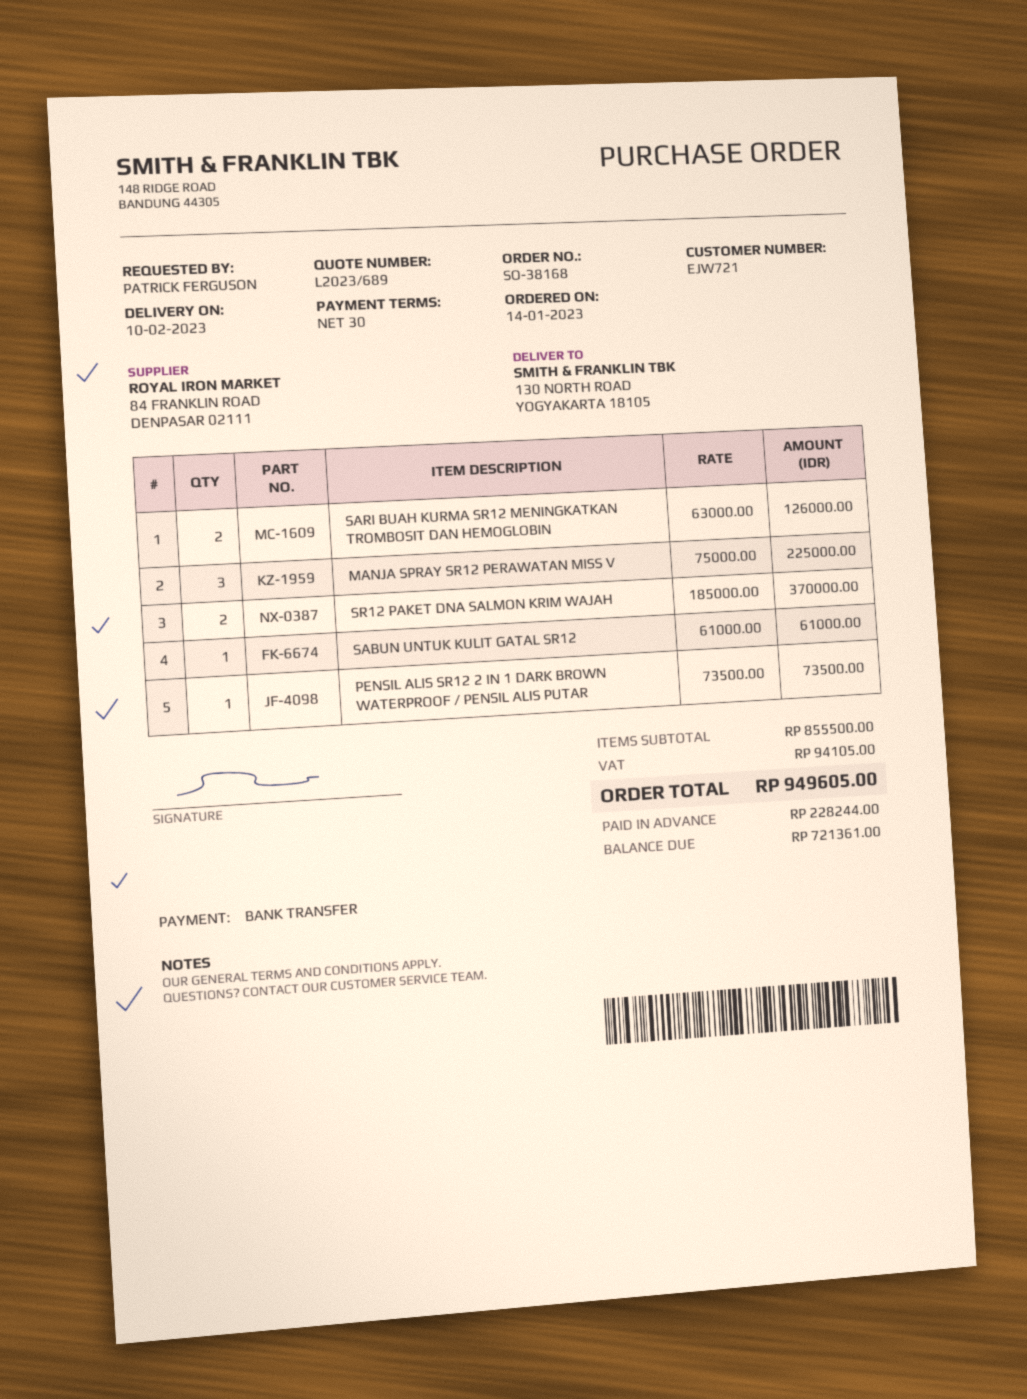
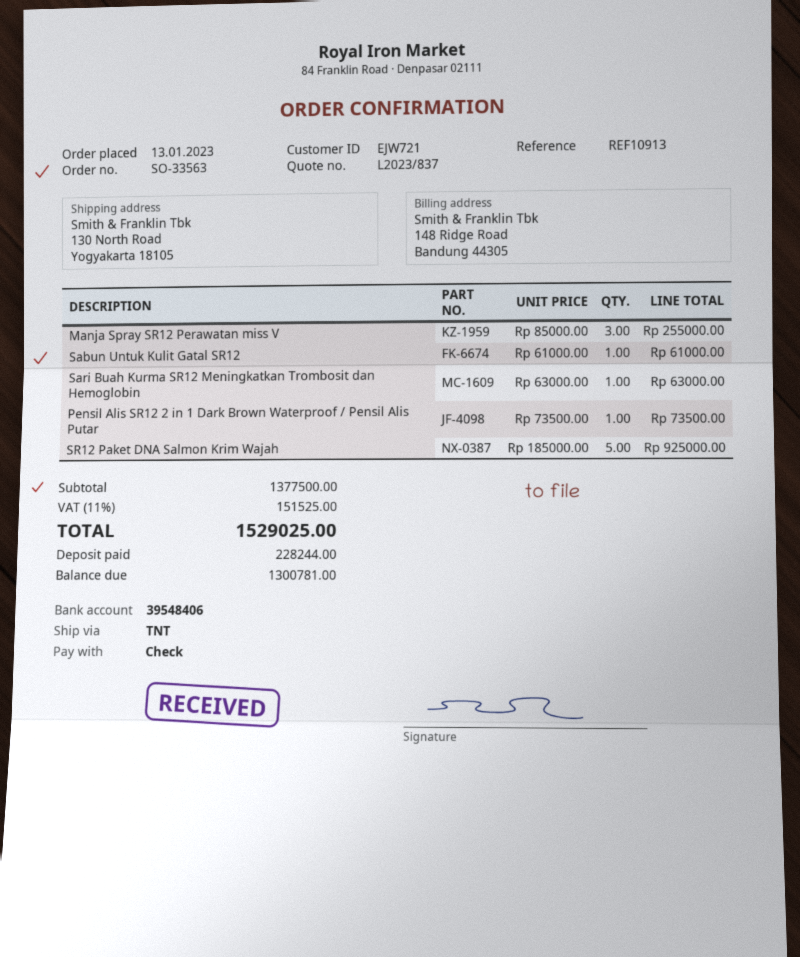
quote number: L2023/689 -> L2023/837
order number: SO-38168 -> SO-33563
order date: 2023-01-14 -> 2023-01-13
payment method: bank transfer -> cheque
SARI BUAH KURMA SR12 MENINGKATKAN TROMBOSIT DAN HEMOGLOBIN: 2 x 63000.00 = 126000.00 -> 1 x 63000.00 = 63000.00
MANJA SPRAY SR12 PERAWATAN MISS V: 3 x 75000.00 = 225000.00 -> 3 x 85000.00 = 255000.00
SR12 PAKET DNA SALMON KRIM WAJAH: 2 x 185000.00 = 370000.00 -> 5 x 185000.00 = 925000.00
subtotal: 855500.00 -> 1377500.00
tax: 94105.00 -> 151525.00
total: 949605.00 -> 1529025.00
balance: 721361.00 -> 1300781.00

